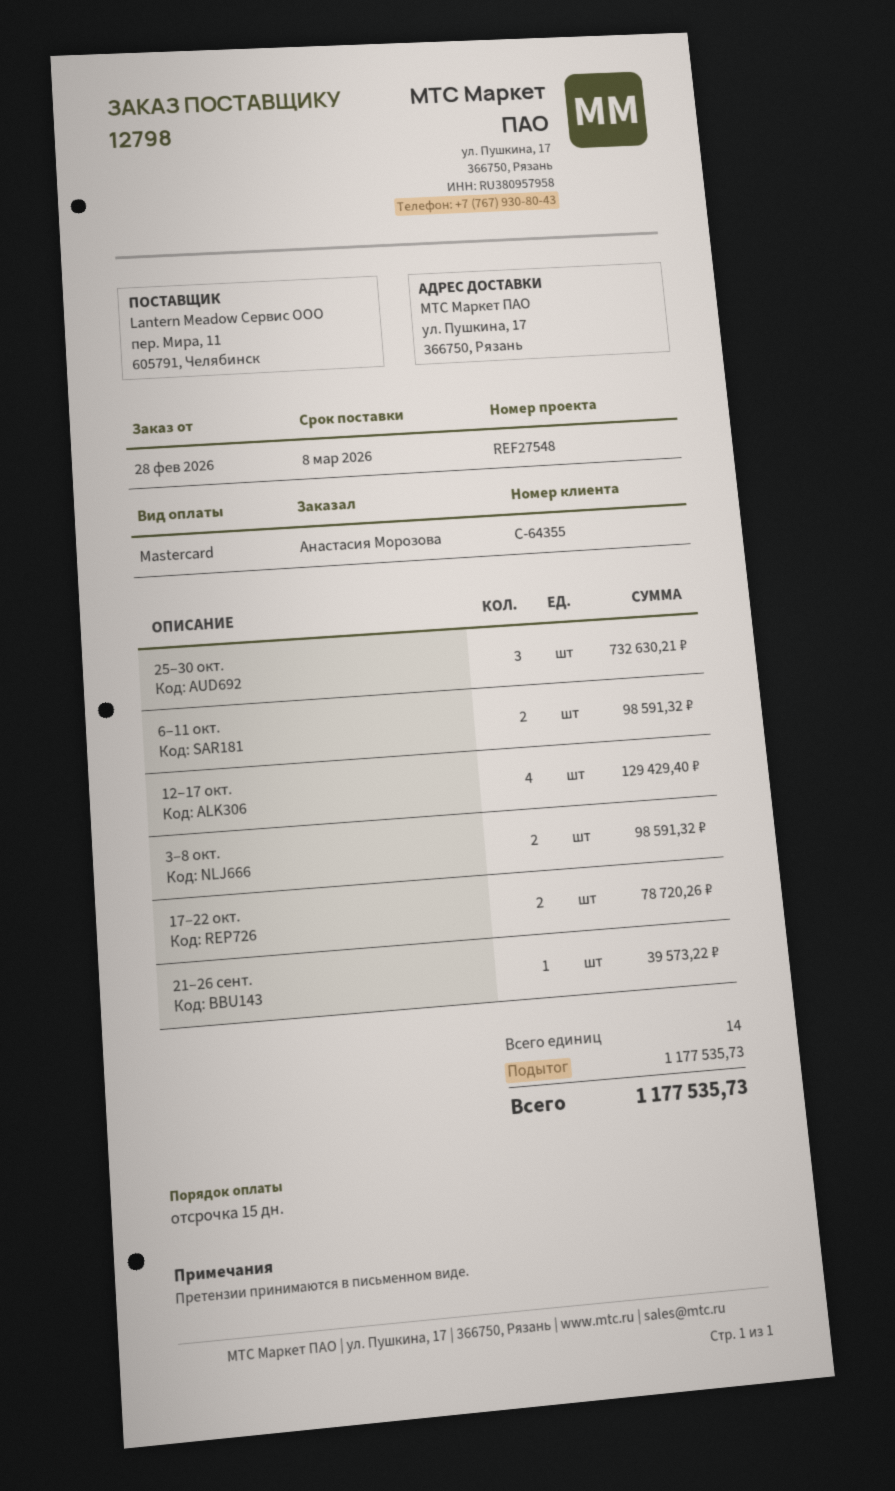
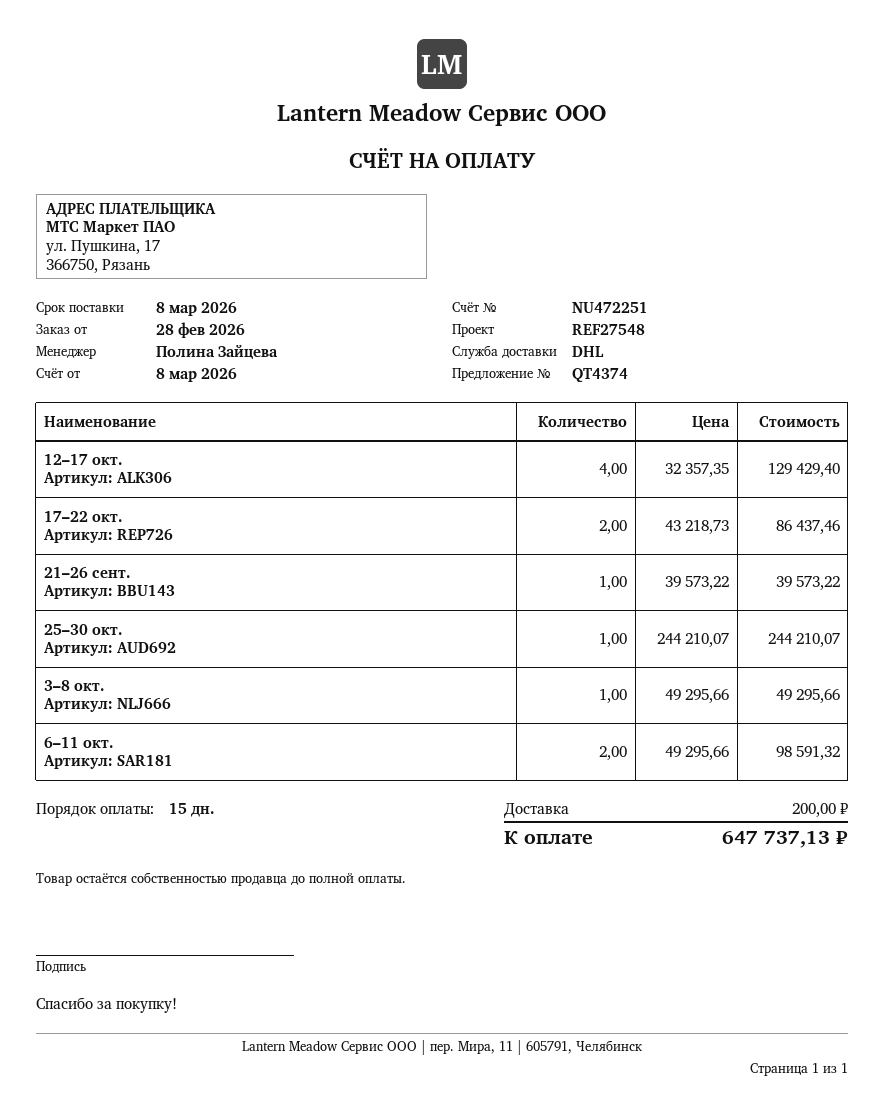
25–30 окт.: 3 for 732630.21 -> 1 for 244210.07
3–8 окт.: 2 for 98591.32 -> 1 for 49295.66
17–22 окт.: 2 for 78720.26 -> 2 for 86437.46
shipping: none -> 200.00
total: 1177535.73 -> 647737.13

